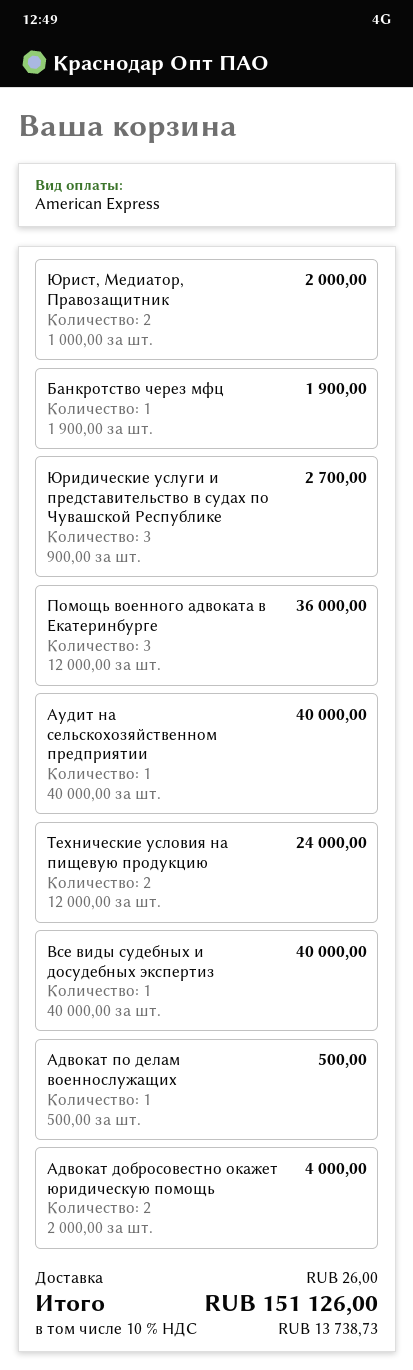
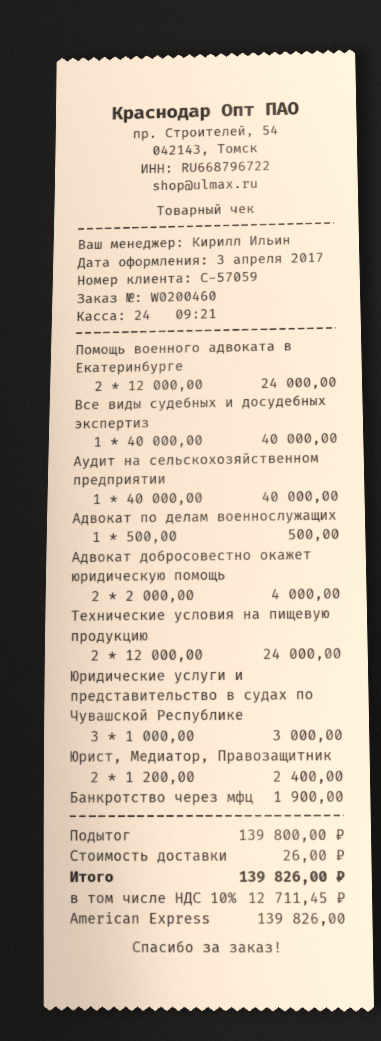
Юрист, Медиатор, Правозащитник: 2 x 1000.00 = 2000.00 -> 2 x 1200.00 = 2400.00
Юридические услуги и представительство в судах по Чувашской Республике: 3 x 900.00 = 2700.00 -> 3 x 1000.00 = 3000.00
Помощь военного адвоката в Екатеринбурге: 3 x 12000.00 = 36000.00 -> 2 x 12000.00 = 24000.00
tax: 10% = 13738.73 -> 10% = 12711.45
total: 151126.00 -> 139826.00

